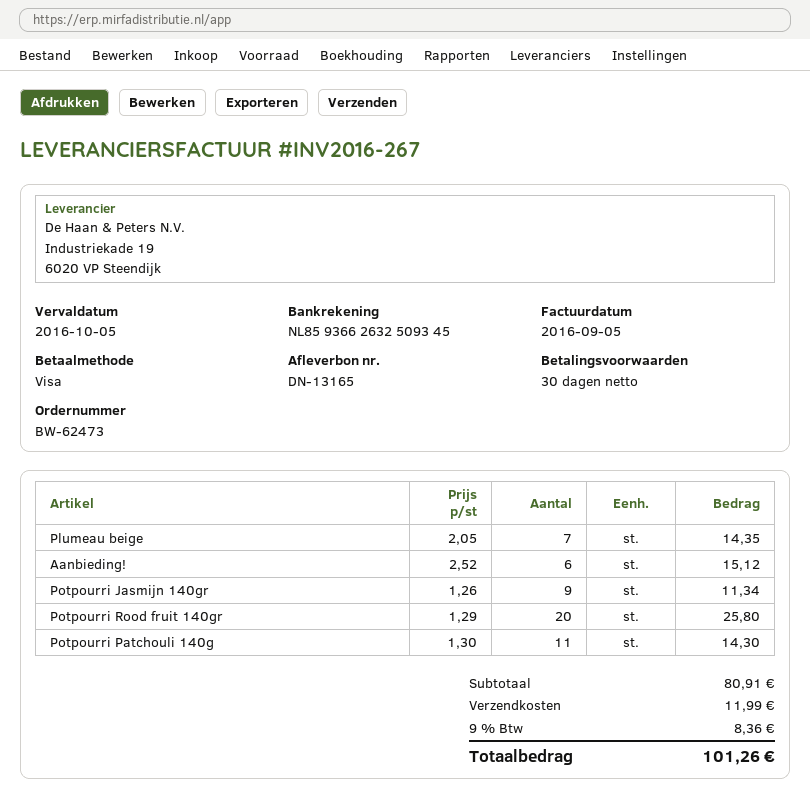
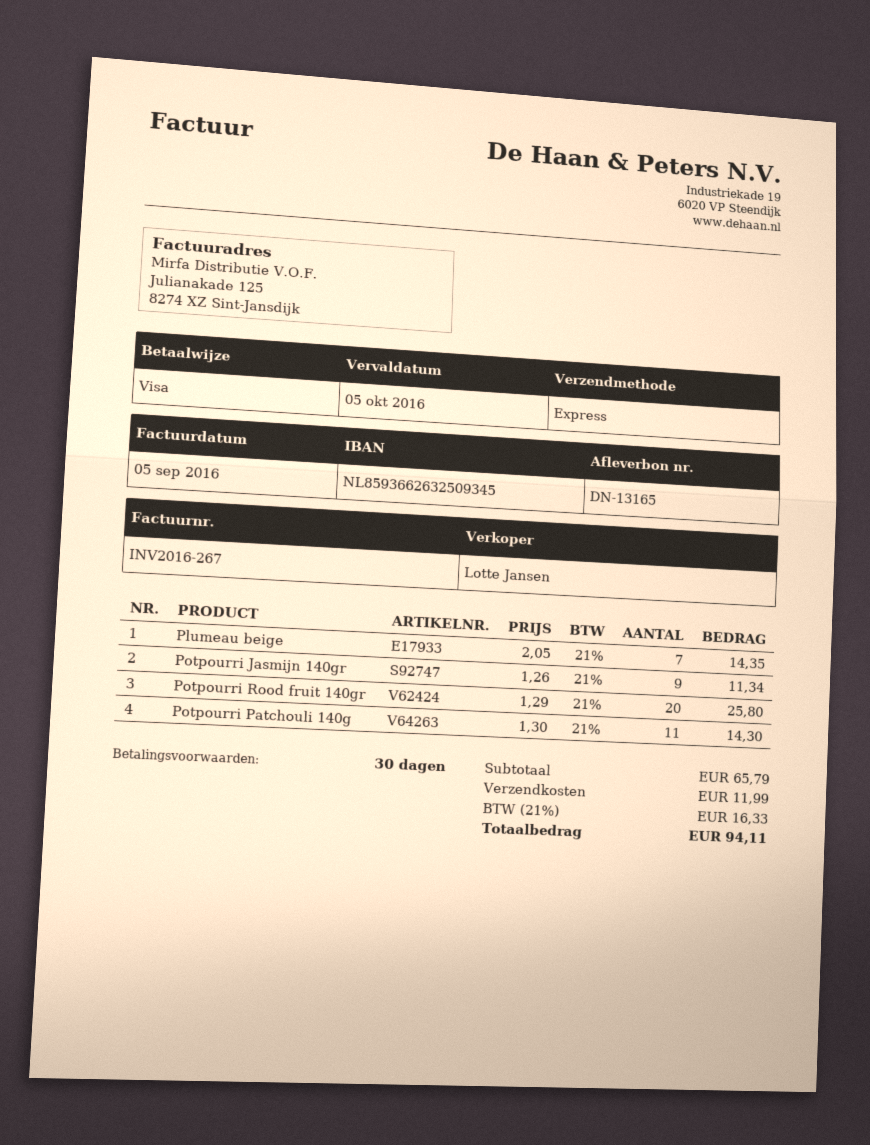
Aanbieding!: 6 x 2.52 = 15.12 -> none
subtotal: 80.91 -> 65.79
tax: 9% = 8.36 -> 21% = 16.33
total: 101.26 -> 94.11

